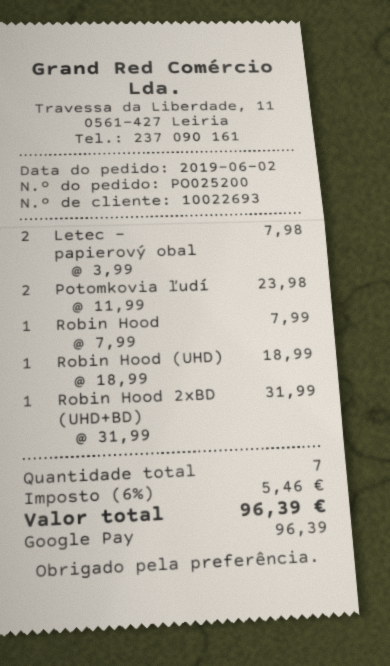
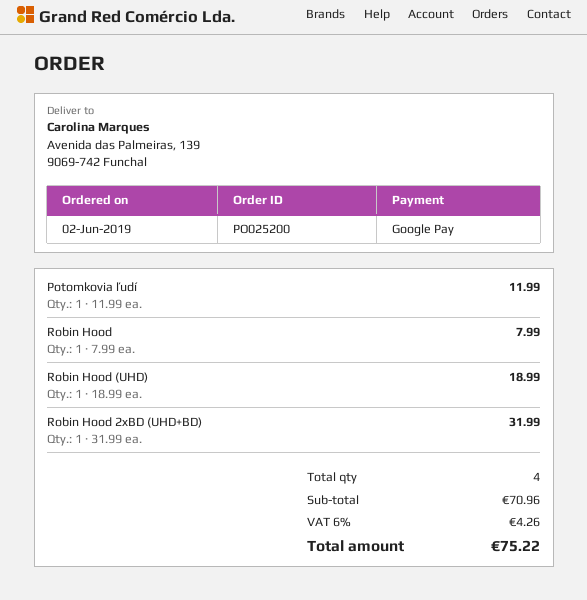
Letec - papierový obal: 2 x 3.99 = 7.98 -> none
Potomkovia ľudí: 2 x 11.99 = 23.98 -> 1 x 11.99 = 11.99
total quantity: 7 -> 4
tax: 6% = 5.46 -> 6% = 4.26
total: 96.39 -> 75.22

